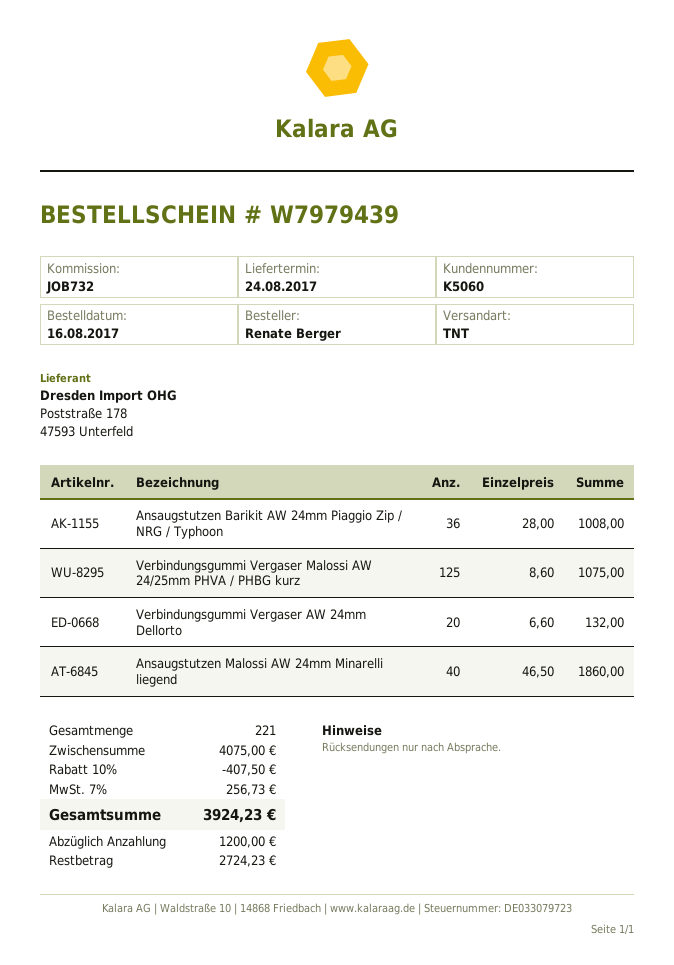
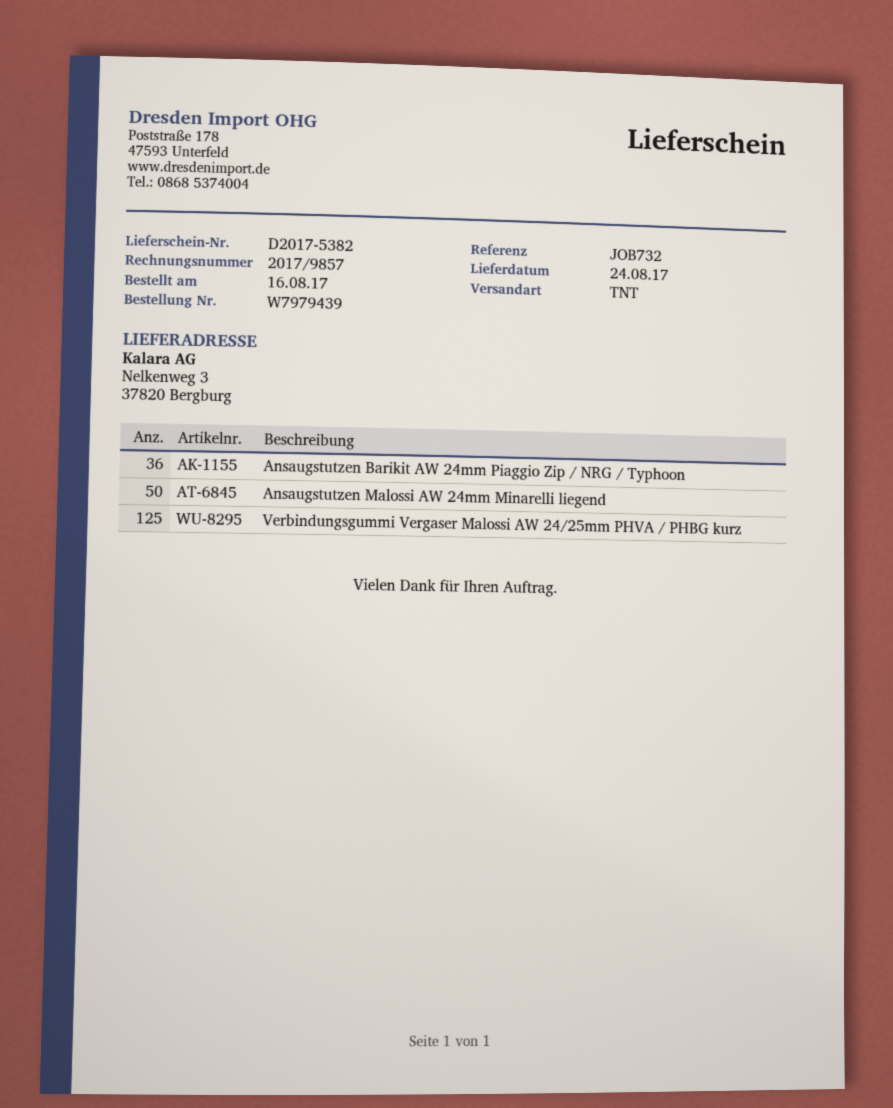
Verbindungsgummi Vergaser AW 24mm Dellorto: 20 -> none
Ansaugstutzen Malossi AW 24mm Minarelli liegend: 40 -> 50

